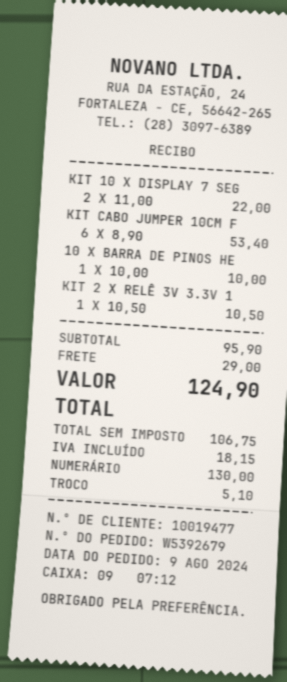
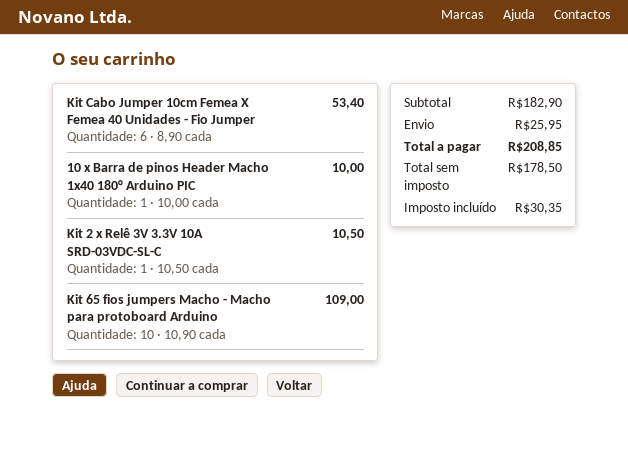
KIT 10 X DISPLAY 7 SEG: 2 x 11.00 = 22.00 -> none
Kit 65 fios jumpers Macho - Macho para protoboard Arduino: none -> 10 x 10.90 = 109.00
subtotal: 95.90 -> 182.90
shipping: 29.00 -> 25.95
net: 106.75 -> 178.50
tax: 18.15 -> 30.35
total: 124.90 -> 208.85

